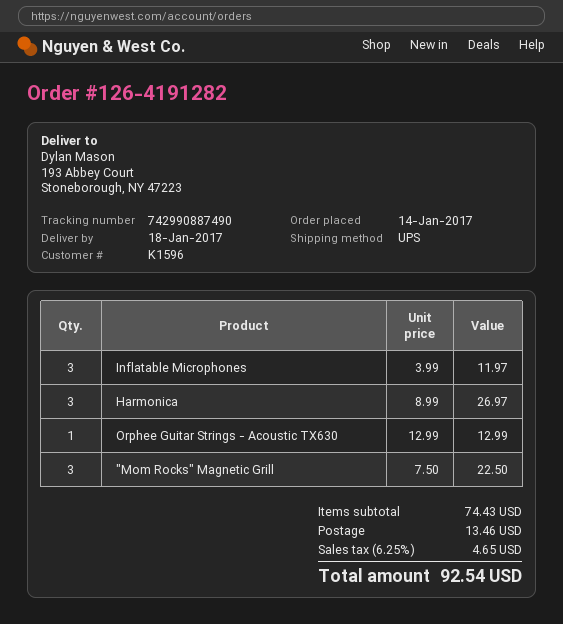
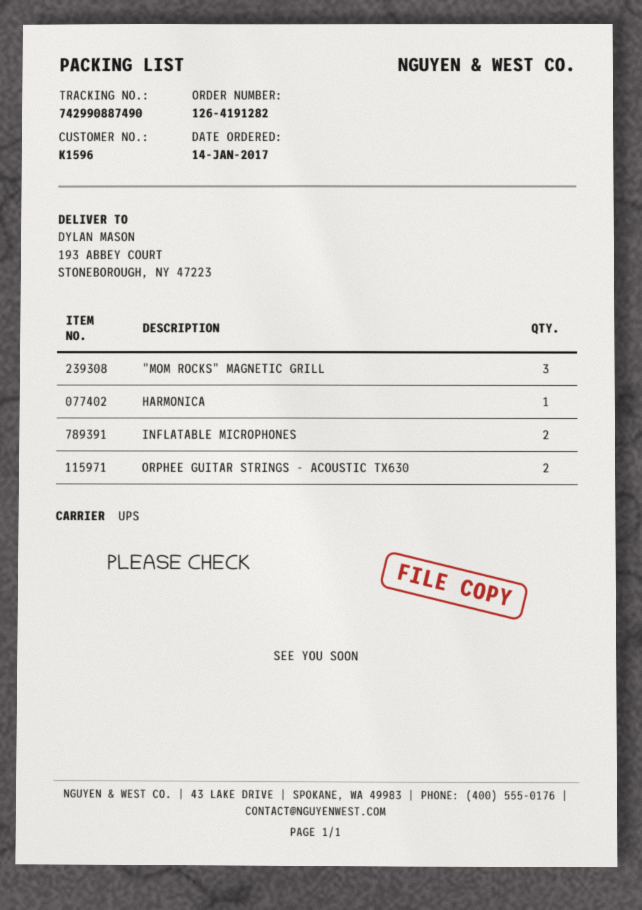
Inflatable Microphones: 3 -> 2
Harmonica: 3 -> 1
Orphee Guitar Strings - Acoustic TX630: 1 -> 2

